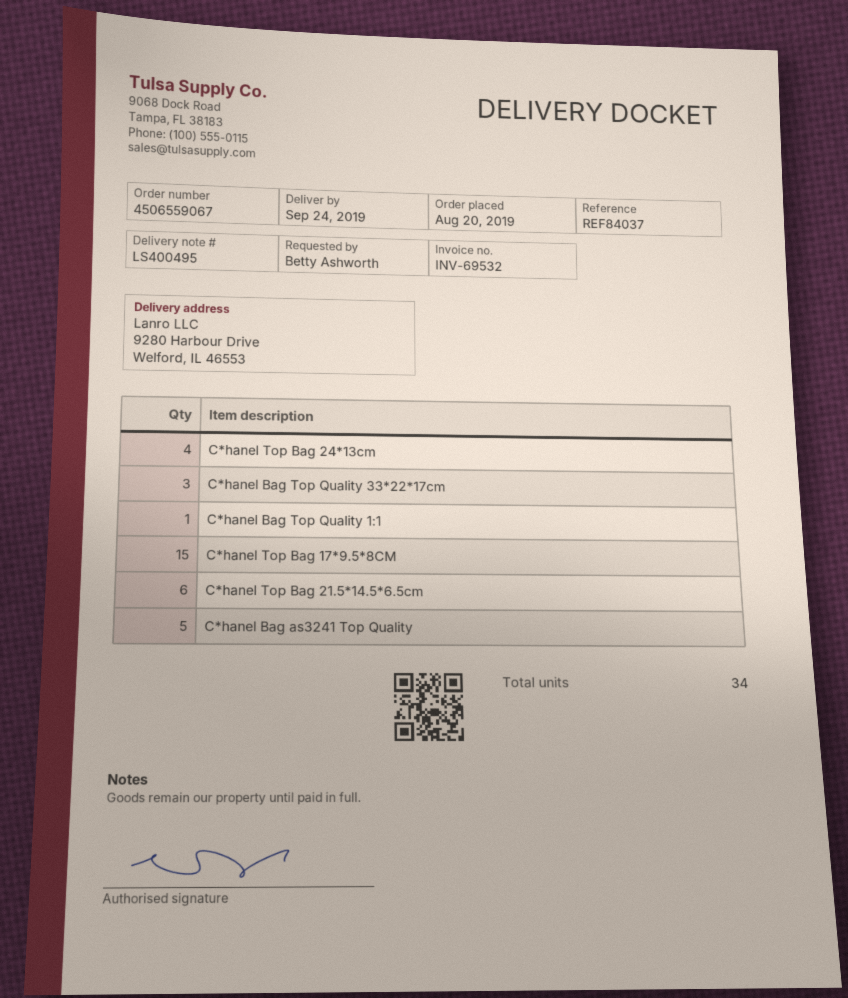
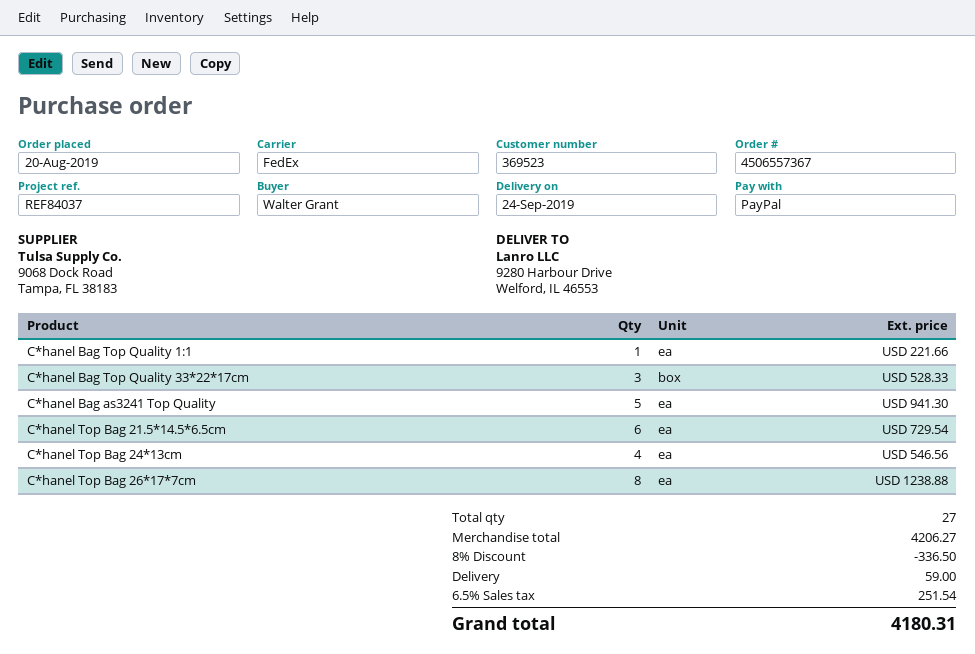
order number: 4506559067 -> 4506557367
ordered by: Betty Ashworth -> Walter Grant
C*hanel Top Bag 17*9.5*8CM: 15 -> none
C*hanel Top Bag 26*17*7cm: none -> 8
total quantity: 34 -> 27

